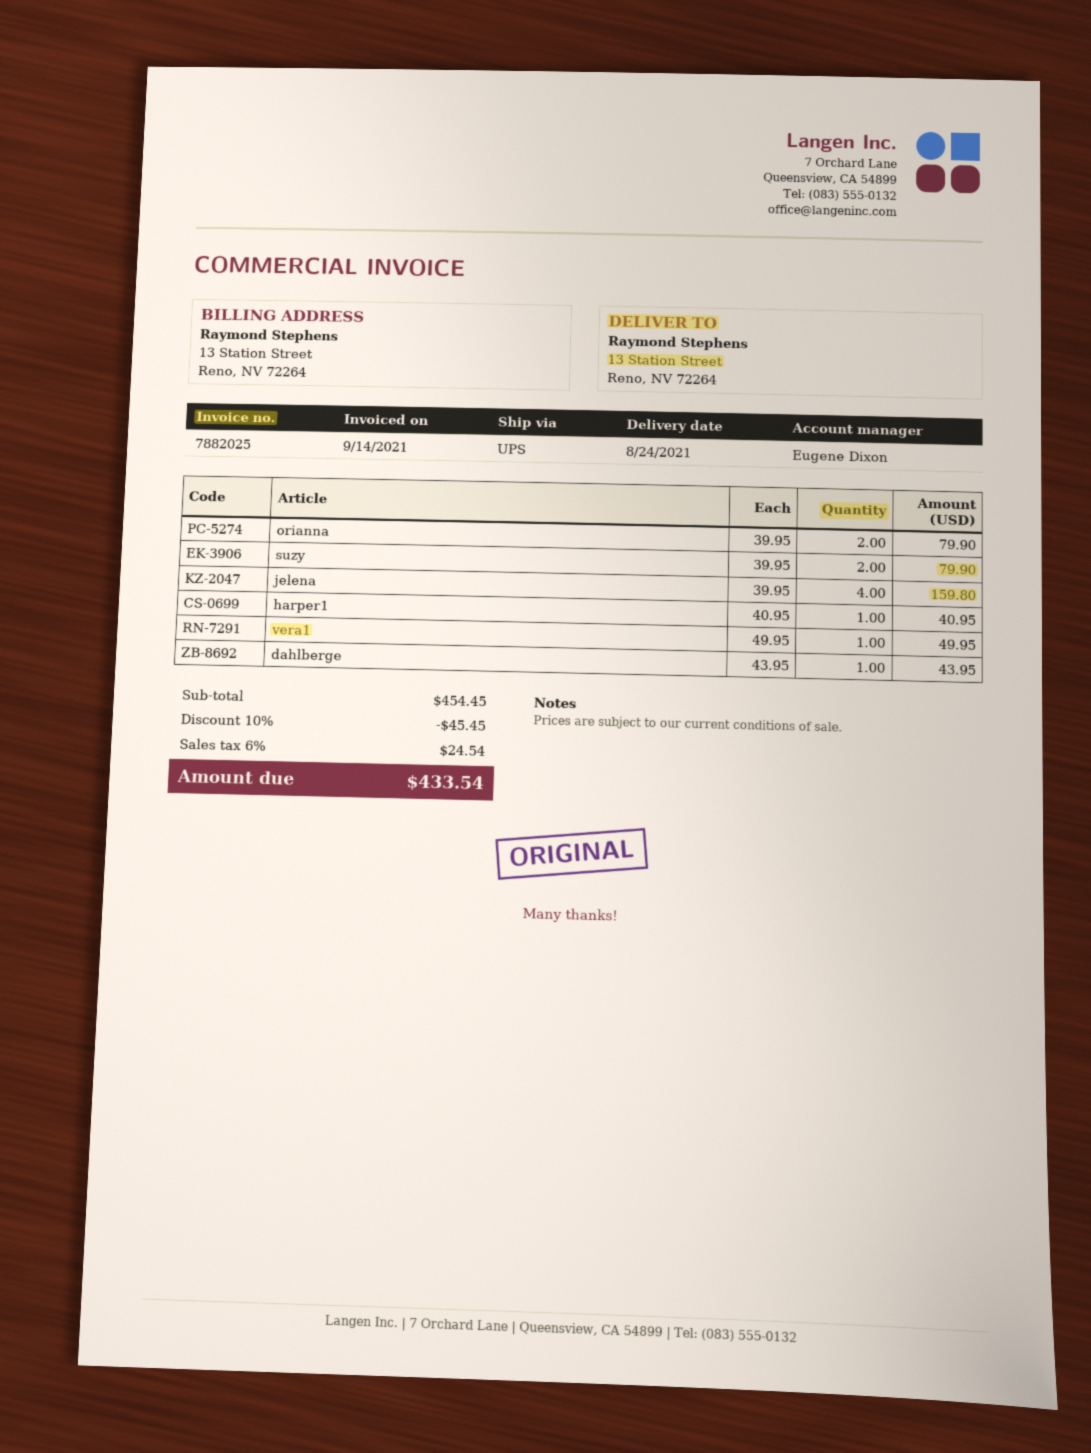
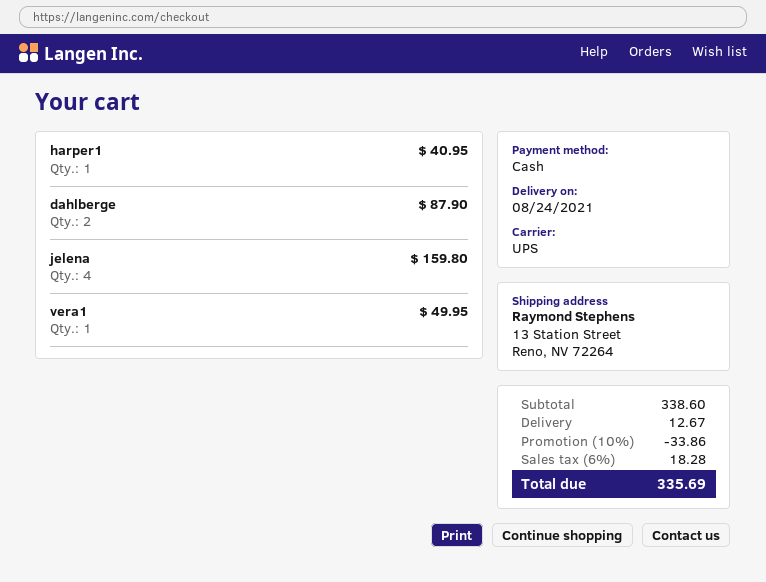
orianna: 2 for 79.90 -> none
suzy: 2 for 79.90 -> none
dahlberge: 1 for 43.95 -> 2 for 87.90
subtotal: 454.45 -> 338.60
discount: 10% = 45.45 -> 10% = 33.86
shipping: none -> 12.67
tax: 6% = 24.54 -> 6% = 18.28
total: 433.54 -> 335.69

